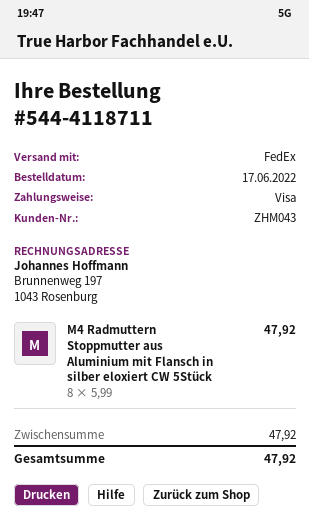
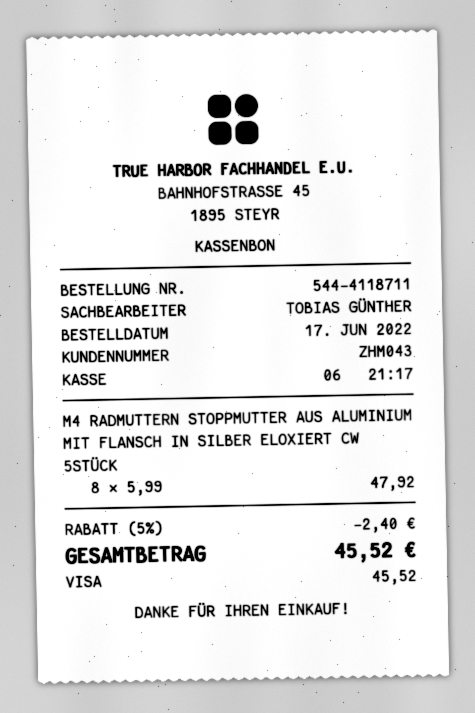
discount: none -> 5% = 2.40
total: 47.92 -> 45.52

